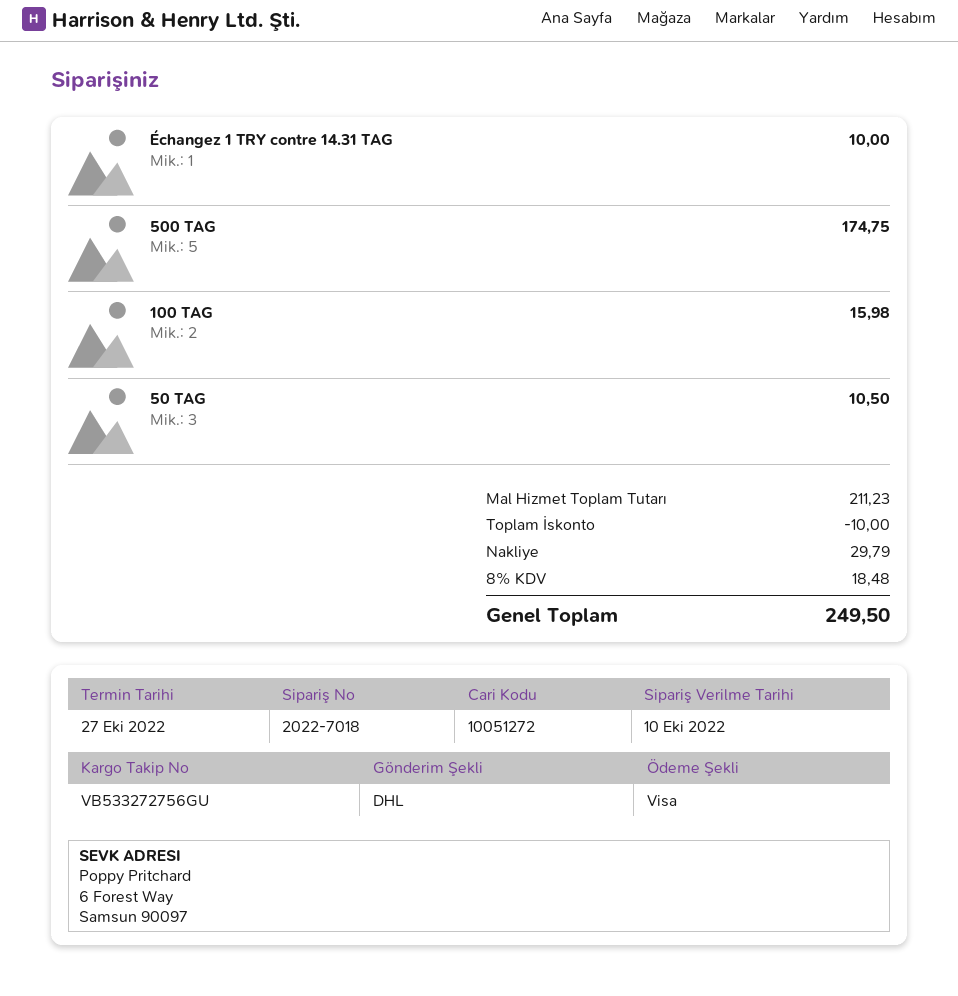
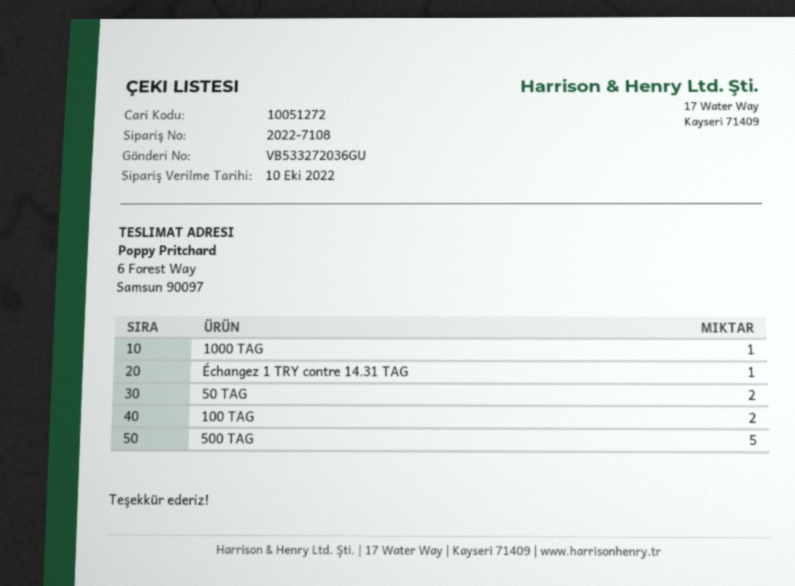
order number: 2022-7018 -> 2022-7108
tracking number: VB533272756GU -> VB533272036GU
50 TAG: 3 -> 2
1000 TAG: none -> 1

